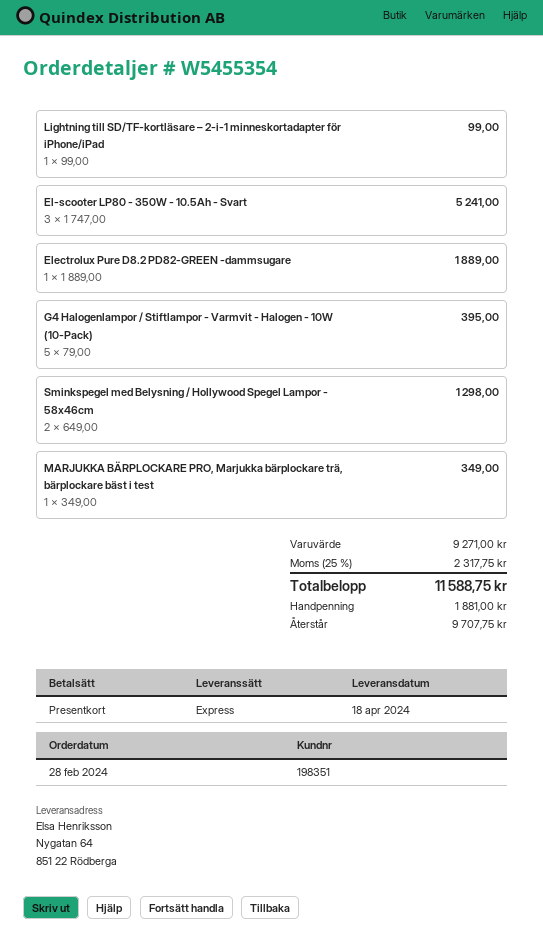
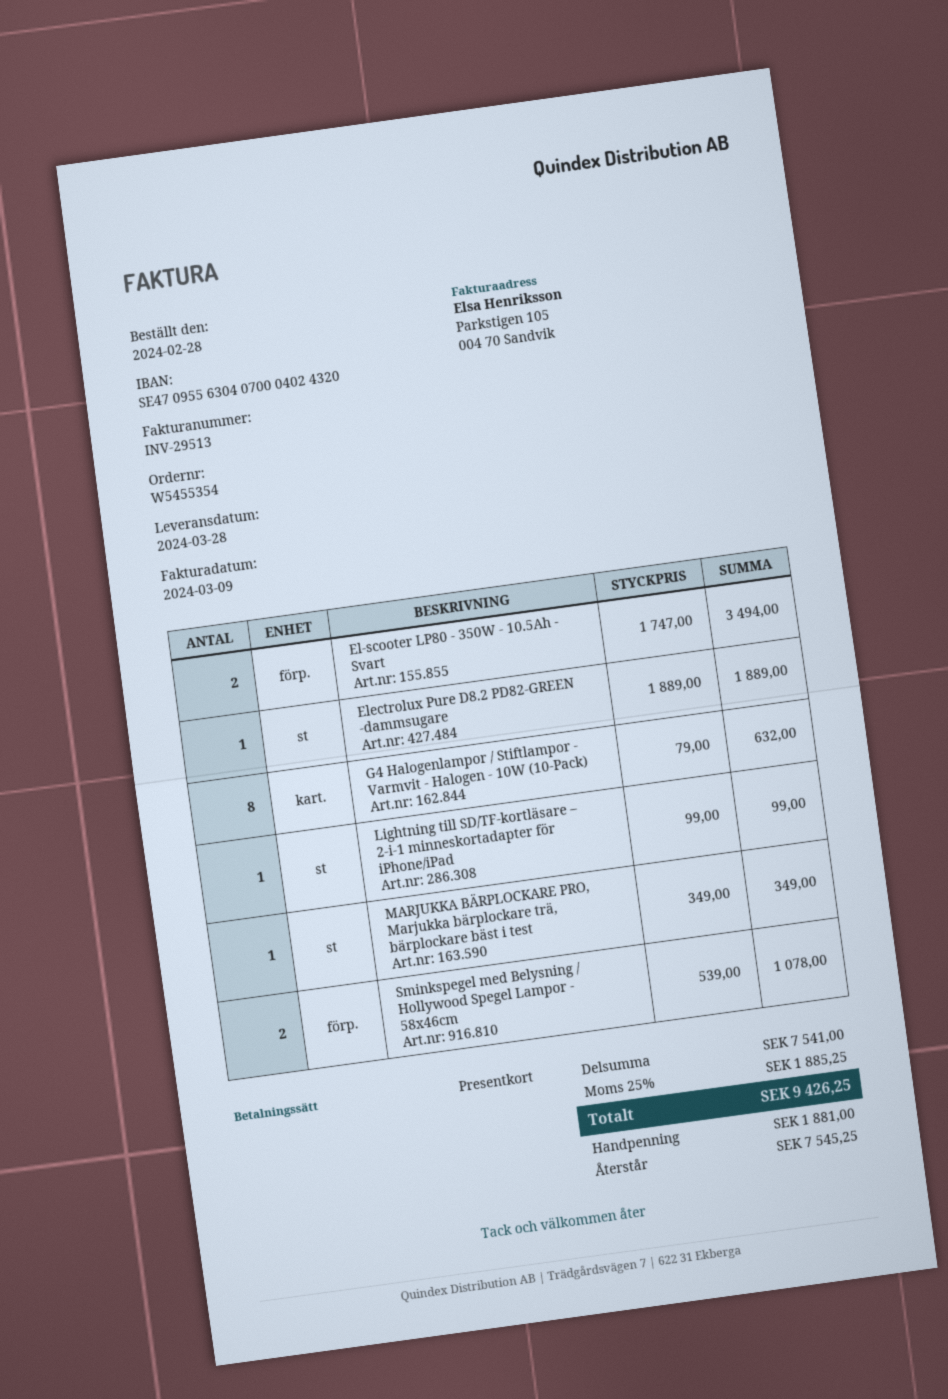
delivery date: 2024-04-18 -> 2024-03-28
El-scooter LP80 - 350W - 10.5Ah - Svart: 3 x 1747.00 = 5241.00 -> 2 x 1747.00 = 3494.00
G4 Halogenlampor / Stiftlampor - Varmvit - Halogen - 10W (10-Pack): 5 x 79.00 = 395.00 -> 8 x 79.00 = 632.00
Sminkspegel med Belysning / Hollywood Spegel Lampor - 58x46cm: 2 x 649.00 = 1298.00 -> 2 x 539.00 = 1078.00
subtotal: 9271.00 -> 7541.00
tax: 25% = 2317.75 -> 25% = 1885.25
total: 11588.75 -> 9426.25
balance: 9707.75 -> 7545.25

